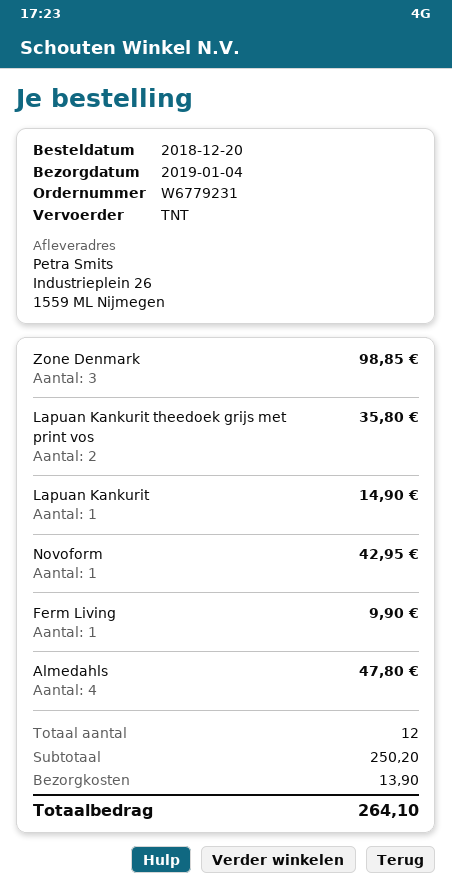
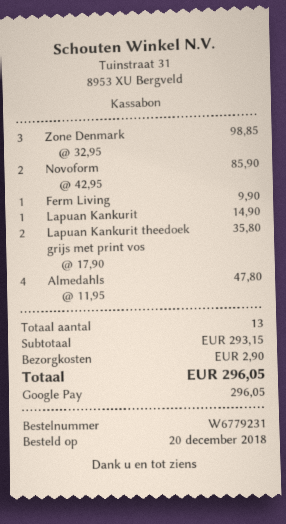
Novoform: 1 for 42.95 -> 2 for 85.90
total quantity: 12 -> 13
subtotal: 250.20 -> 293.15
shipping: 13.90 -> 2.90
total: 264.10 -> 296.05

